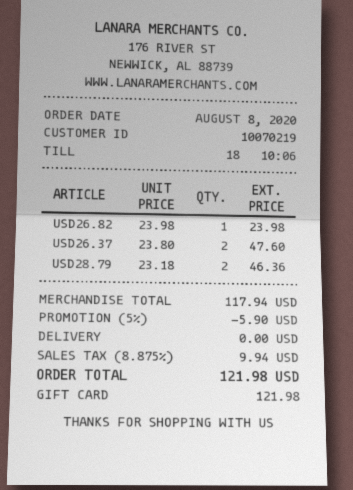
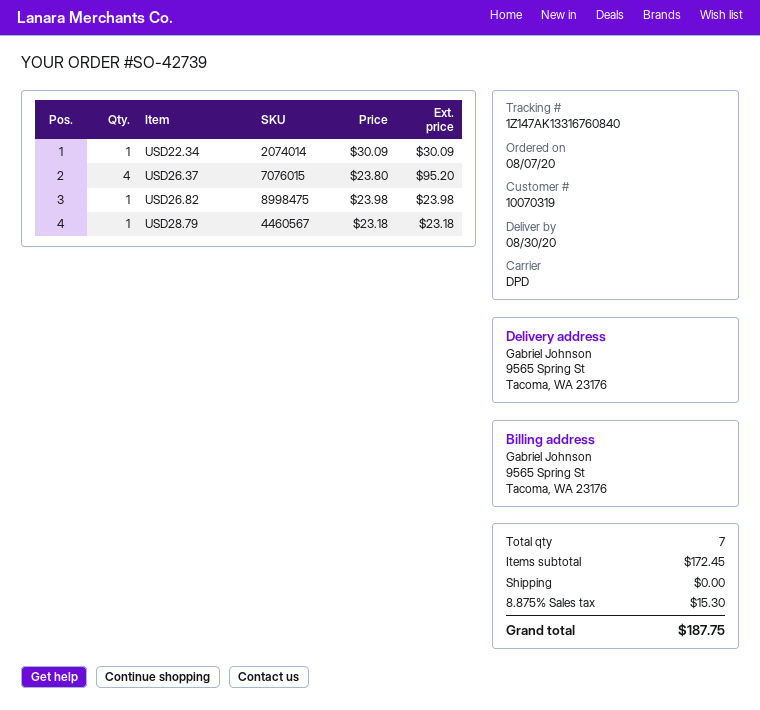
order date: 2020-08-08 -> 2020-08-07
customer number: 10070219 -> 10070319
USD26.37: 2 x 23.80 = 47.60 -> 4 x 23.80 = 95.20
USD28.79: 2 x 23.18 = 46.36 -> 1 x 23.18 = 23.18
USD22.34: none -> 1 x 30.09 = 30.09
subtotal: 117.94 -> 172.45
discount: 5% = 5.90 -> none
tax: 8.875% = 9.94 -> 8.875% = 15.30
total: 121.98 -> 187.75

